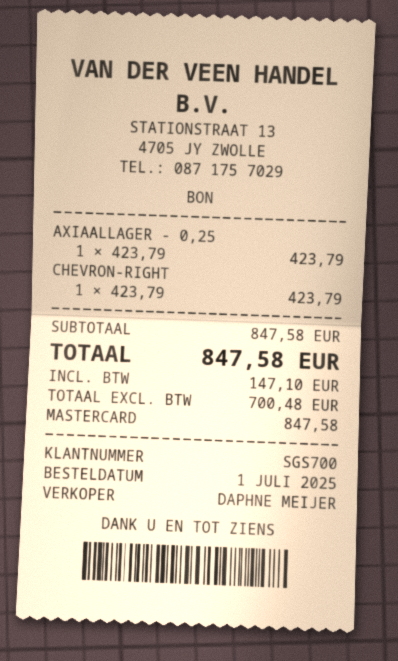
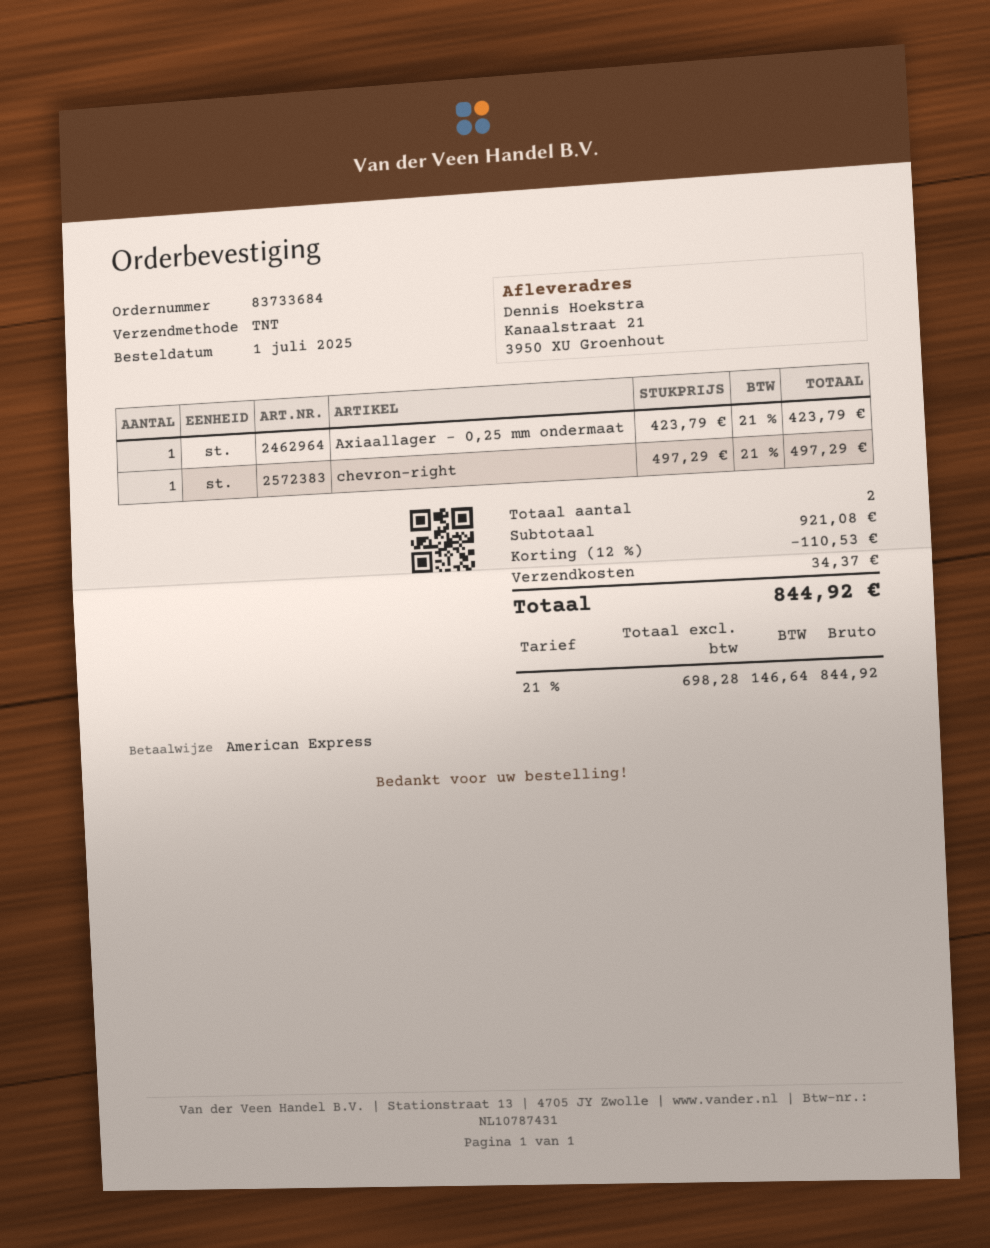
payment method: Mastercard -> American Express
CHEVRON-RIGHT: 1 x 423.79 = 423.79 -> 1 x 497.29 = 497.29
subtotal: 847.58 -> 921.08
discount: none -> 12% = 110.53
shipping: none -> 34.37
net: 700.48 -> 698.28
tax: 147.10 -> 146.64
total: 847.58 -> 844.92

